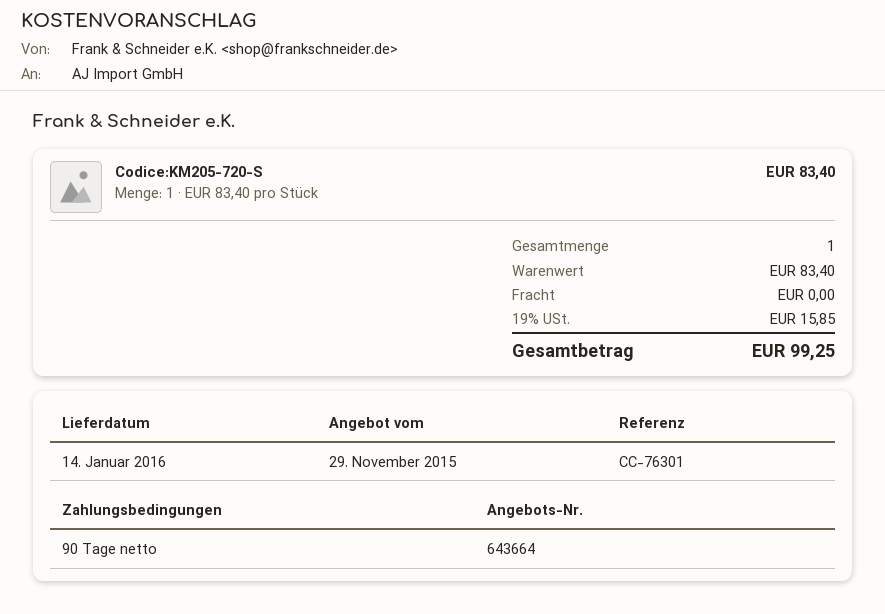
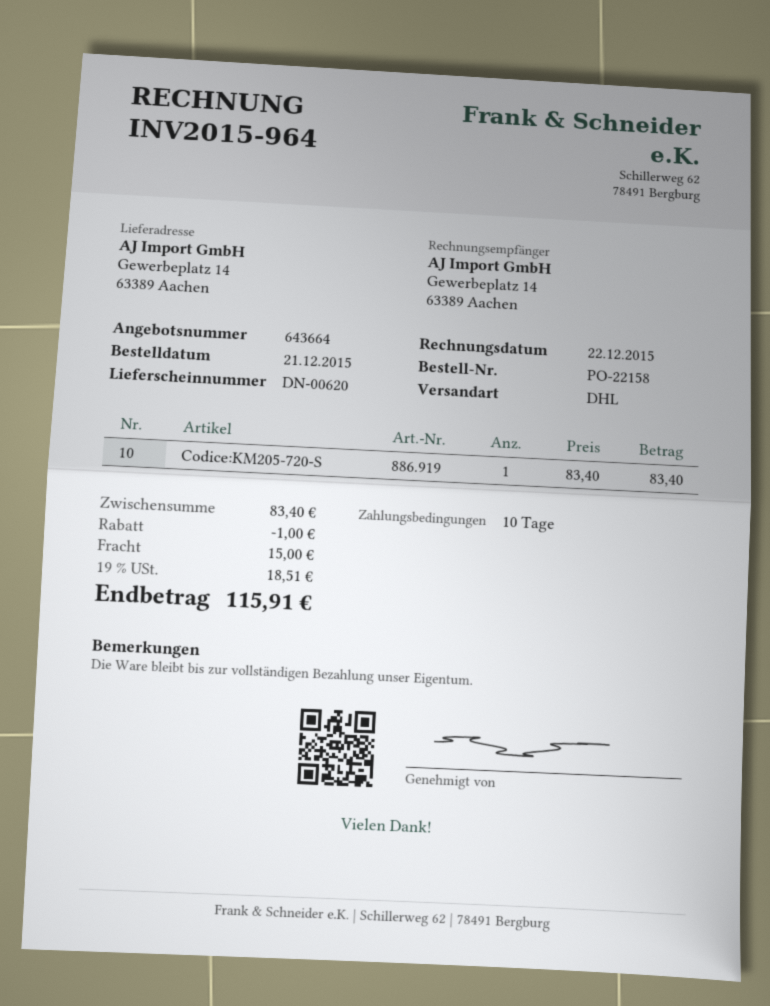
payment terms: 90 days -> 10 days
discount: none -> 1.00
shipping: 0.00 -> 15.00
tax: 19% = 15.85 -> 19% = 18.51
total: 99.25 -> 115.91

